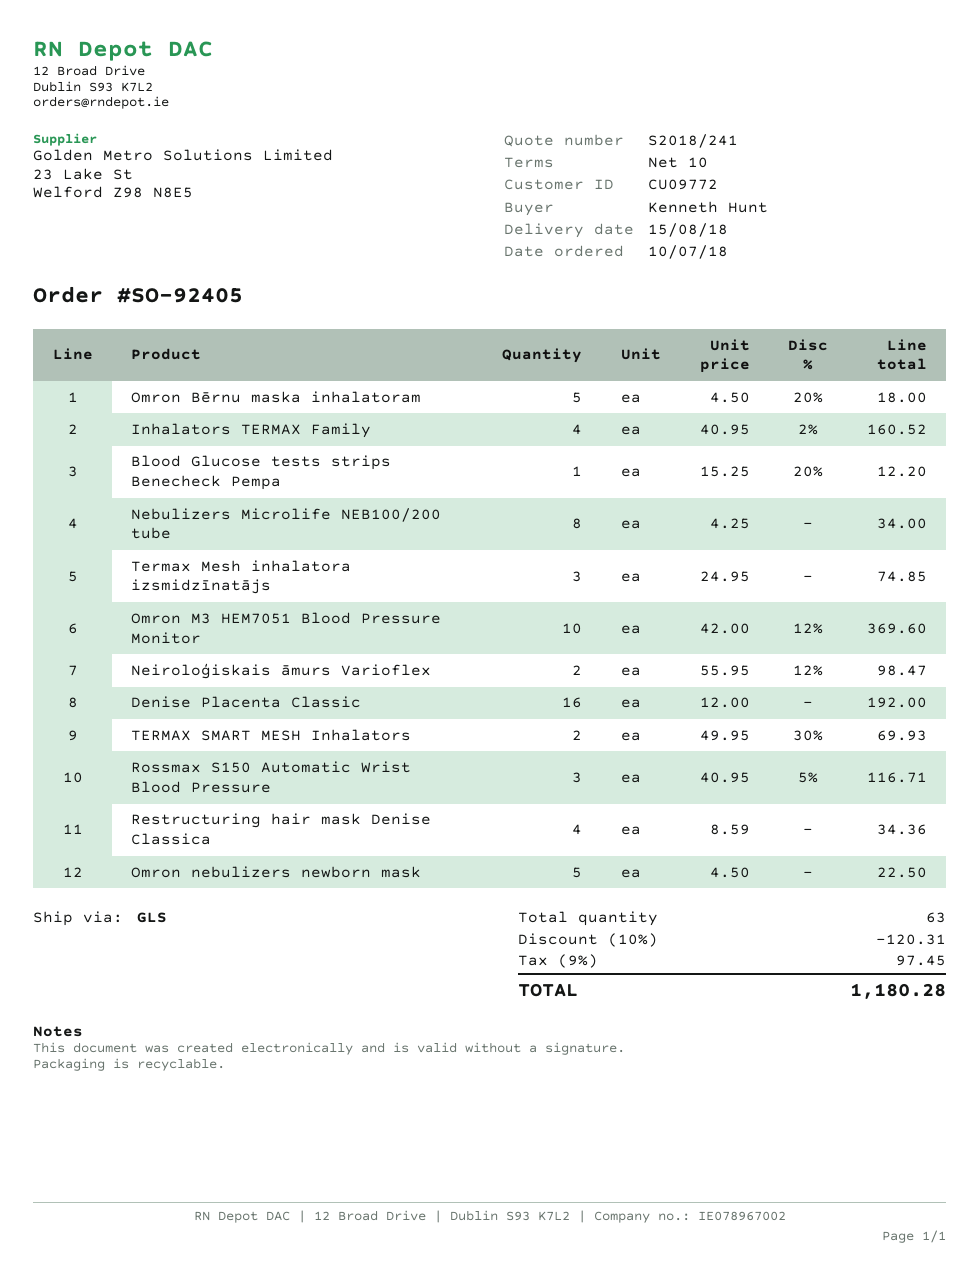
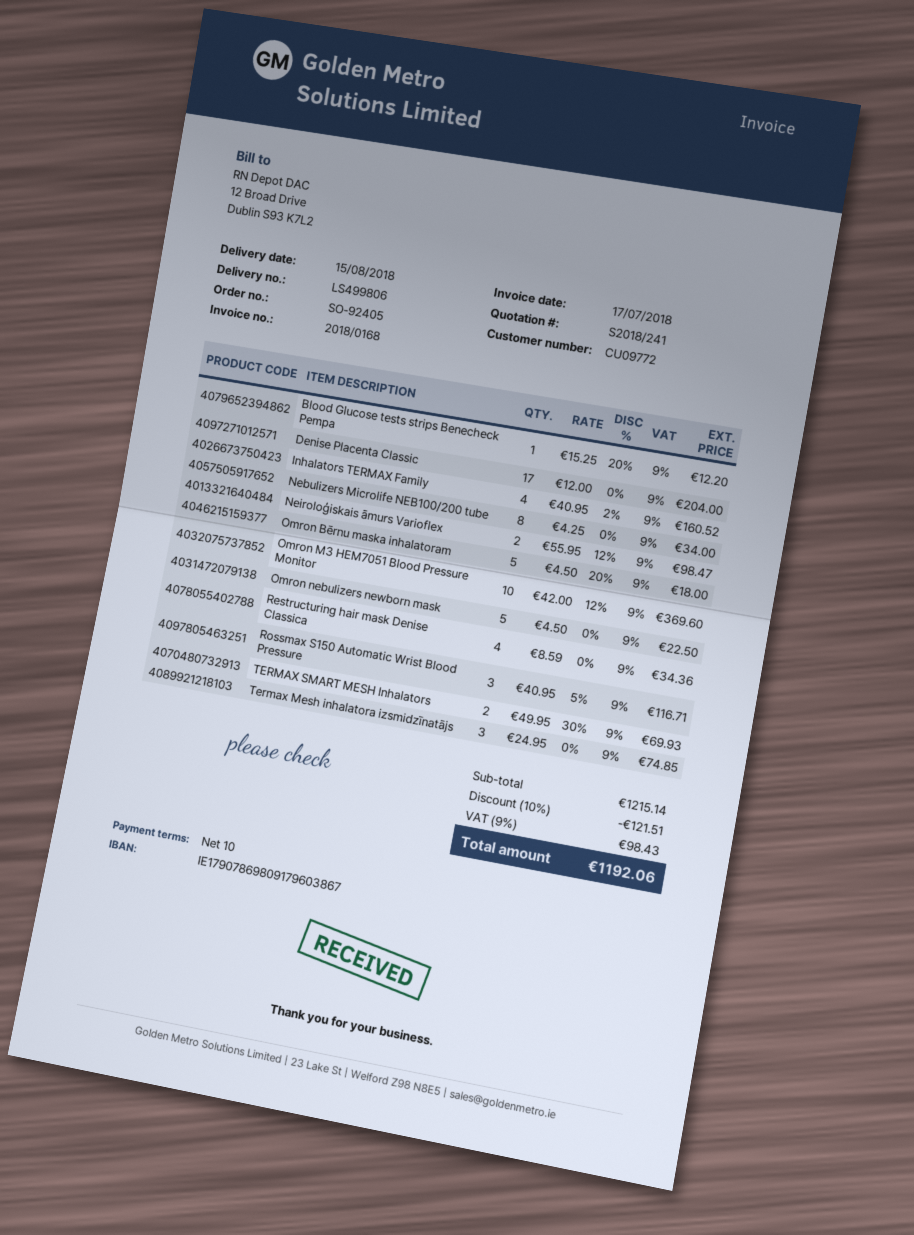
Denise Placenta Classic: 16 x 12.00 = 192.00 -> 17 x 12.00 = 204.00
discount: 10% = 120.31 -> 10% = 121.51
tax: 9% = 97.45 -> 9% = 98.43
total: 1180.28 -> 1192.06

